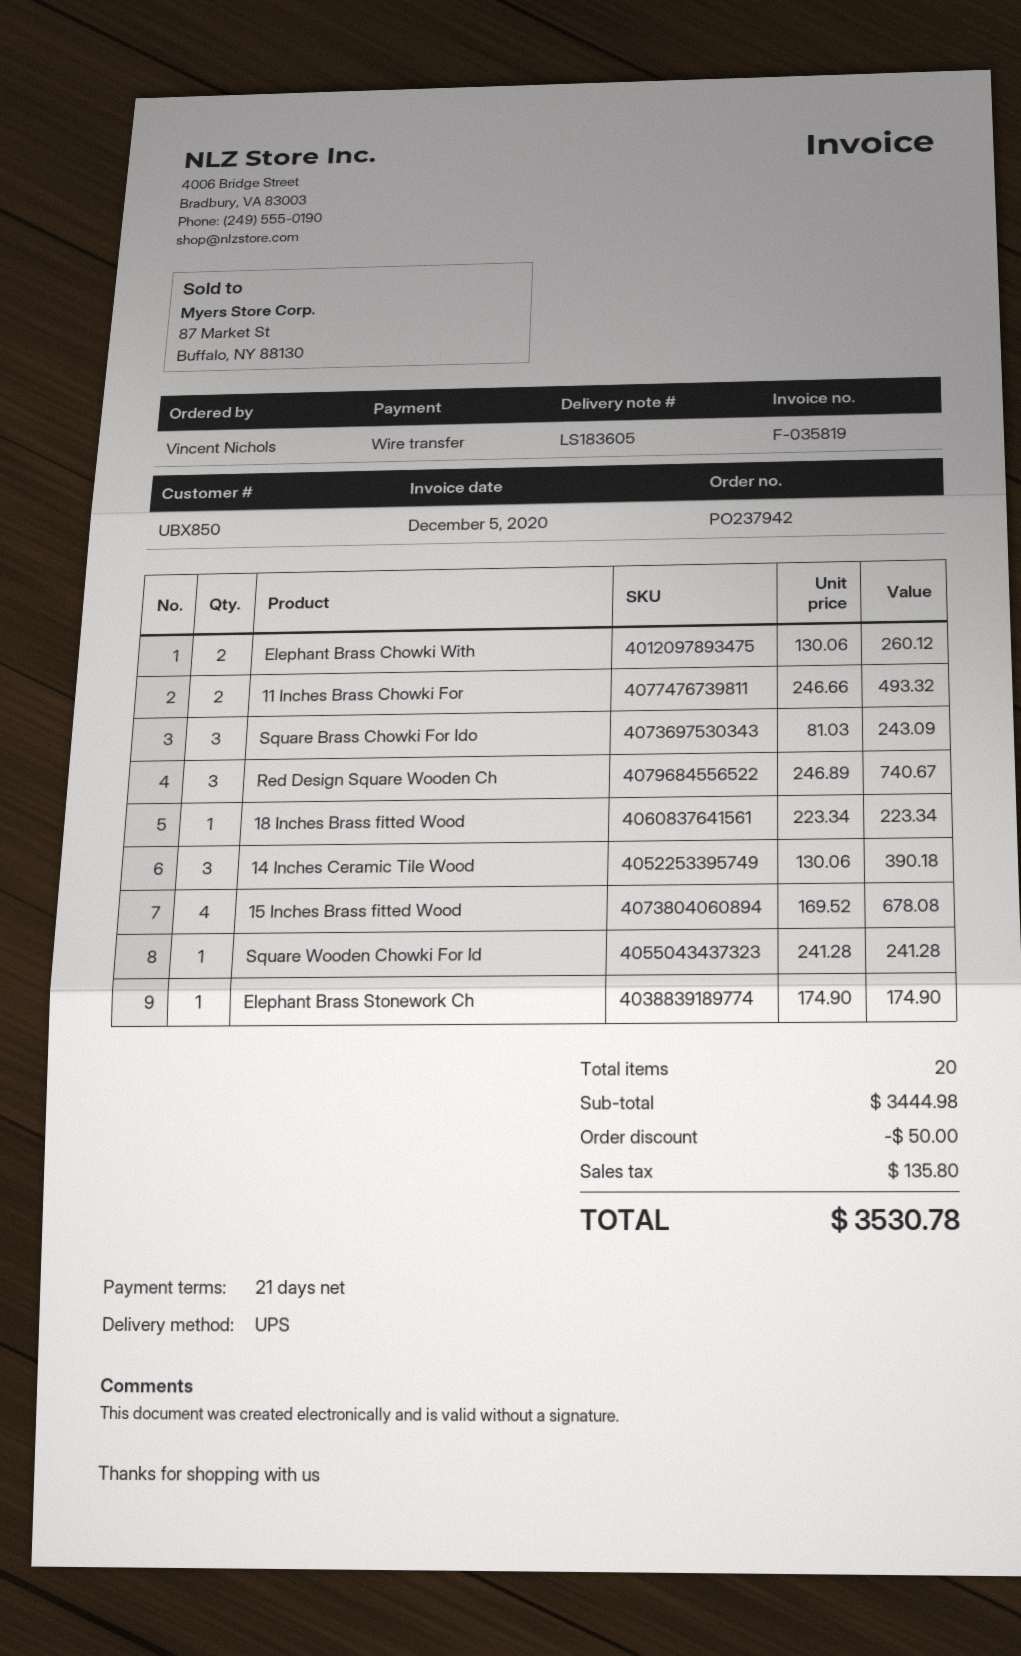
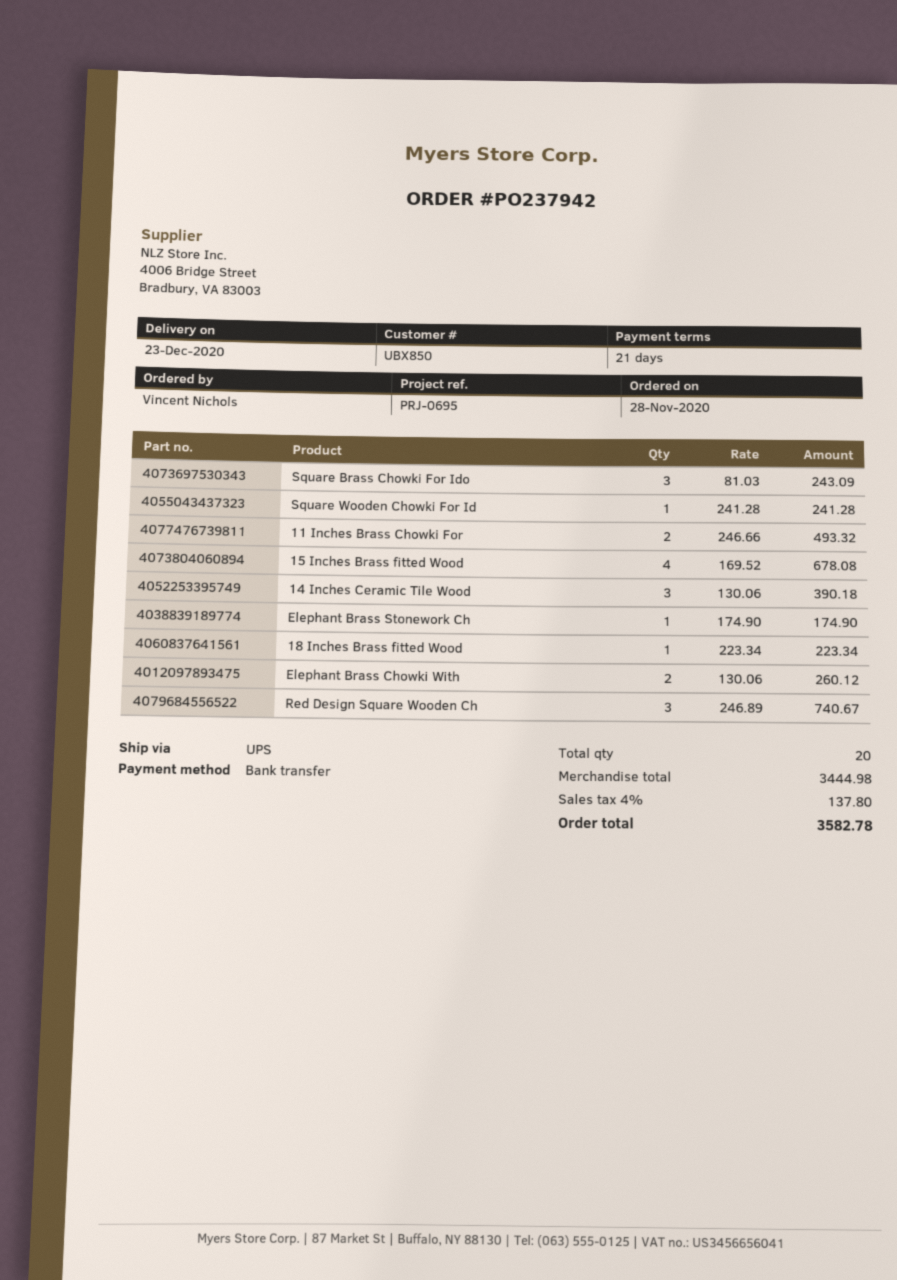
discount: 50.00 -> none
tax: 135.80 -> 137.80
total: 3530.78 -> 3582.78

